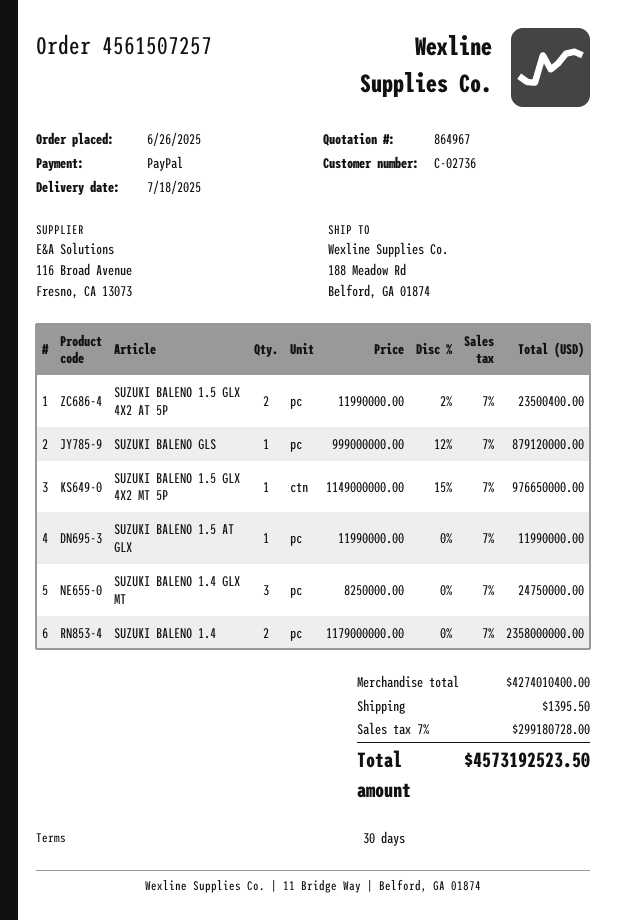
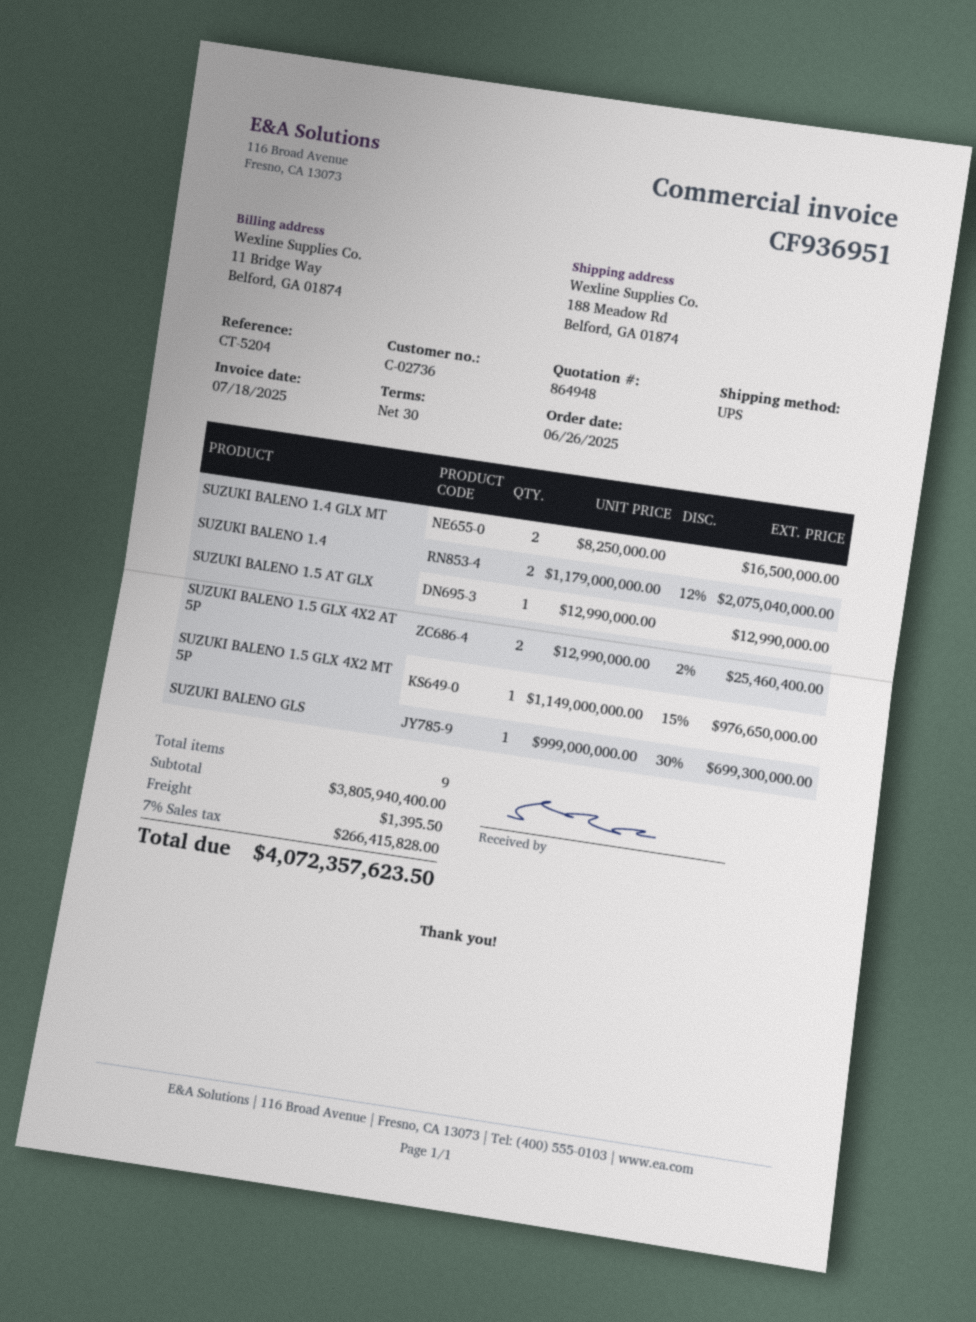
quote number: 864967 -> 864948
SUZUKI BALENO 1.5 GLX 4X2 AT 5P: 2 x 11990000.00 - 2% = 23500400.00 -> 2 x 12990000.00 - 2% = 25460400.00
SUZUKI BALENO GLS: 1 x 999000000.00 - 12% = 879120000.00 -> 1 x 999000000.00 - 30% = 699300000.00
SUZUKI BALENO 1.5 AT GLX: 1 x 11990000.00 = 11990000.00 -> 1 x 12990000.00 = 12990000.00
SUZUKI BALENO 1.4 GLX MT: 3 x 8250000.00 = 24750000.00 -> 2 x 8250000.00 = 16500000.00
SUZUKI BALENO 1.4: 2 x 1179000000.00 = 2358000000.00 -> 2 x 1179000000.00 - 12% = 2075040000.00
subtotal: 4274010400.00 -> 3805940400.00
tax: 7% = 299180728.00 -> 7% = 266415828.00
total: 4573192523.50 -> 4072357623.50

